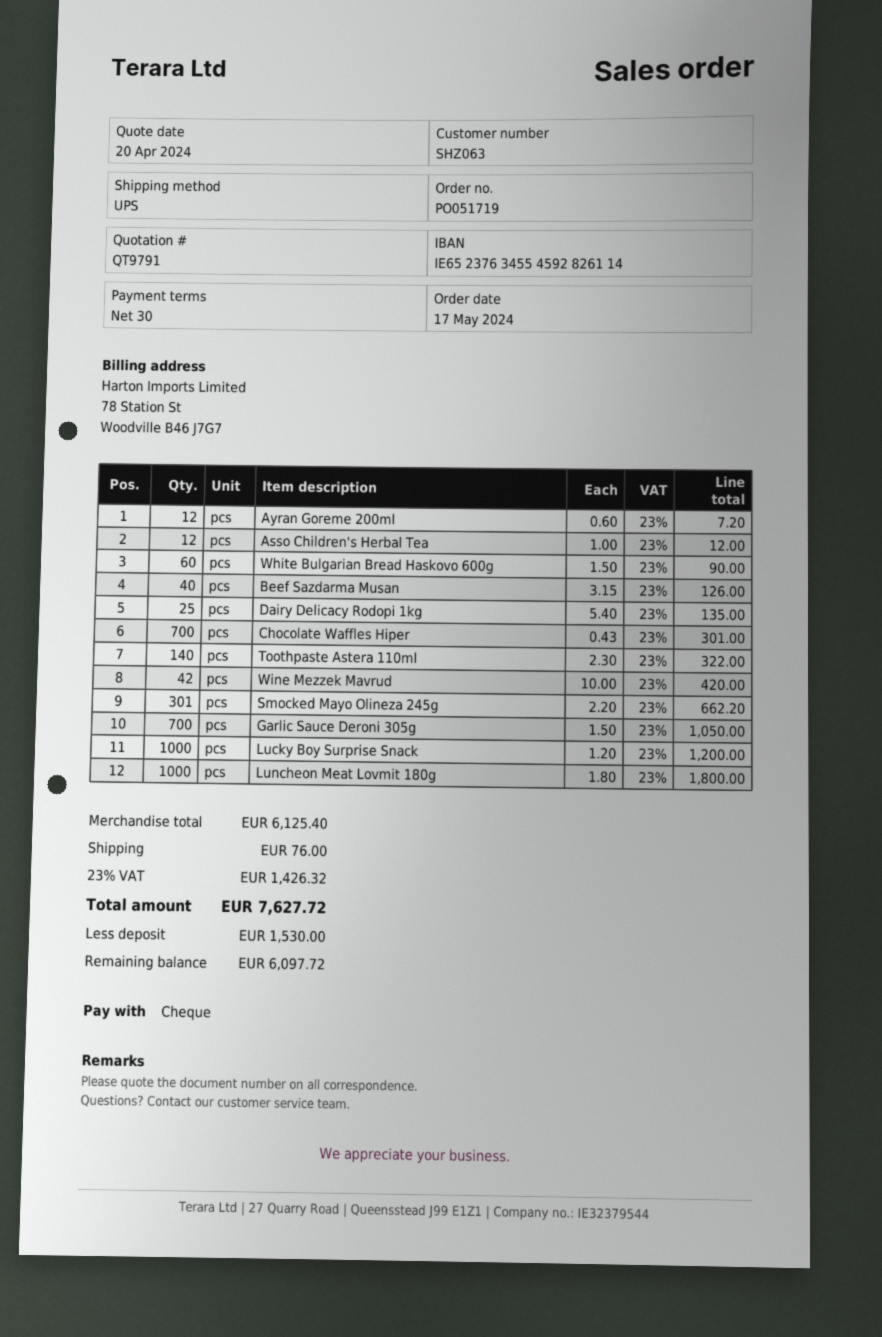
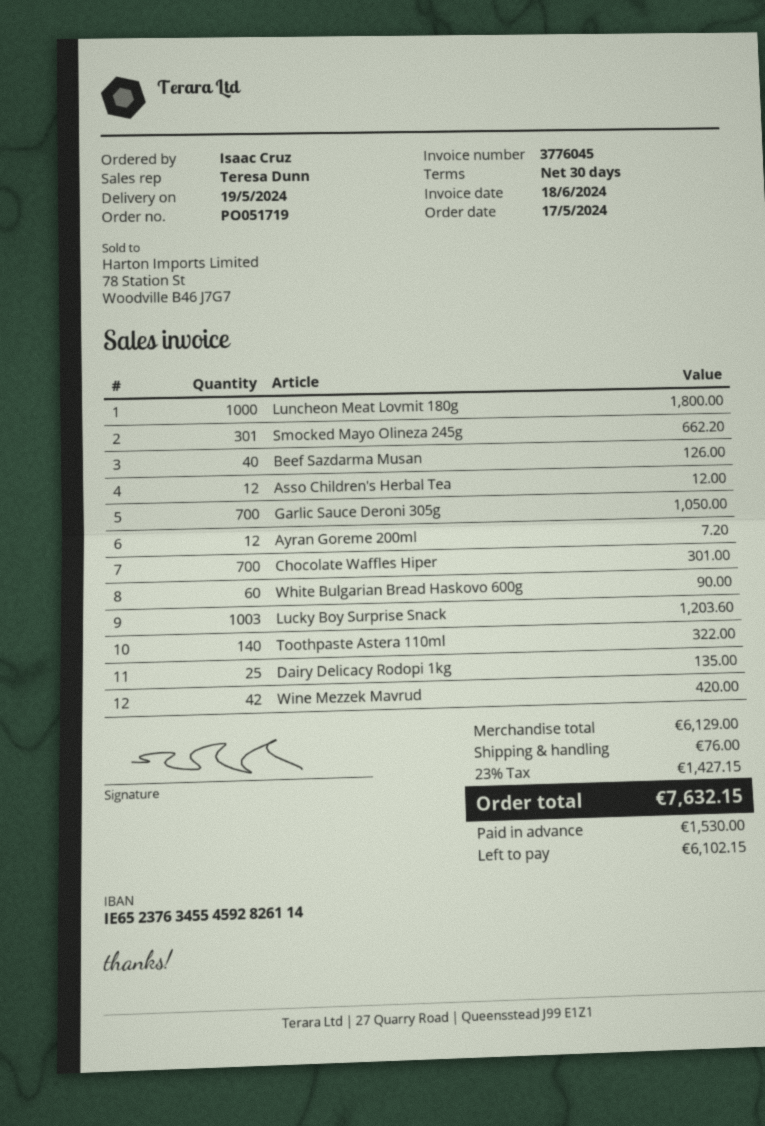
Lucky Boy Surprise Snack: 1000 for 1200.00 -> 1003 for 1203.60
subtotal: 6125.40 -> 6129.00
tax: 23% = 1426.32 -> 23% = 1427.15
total: 7627.72 -> 7632.15
balance: 6097.72 -> 6102.15

